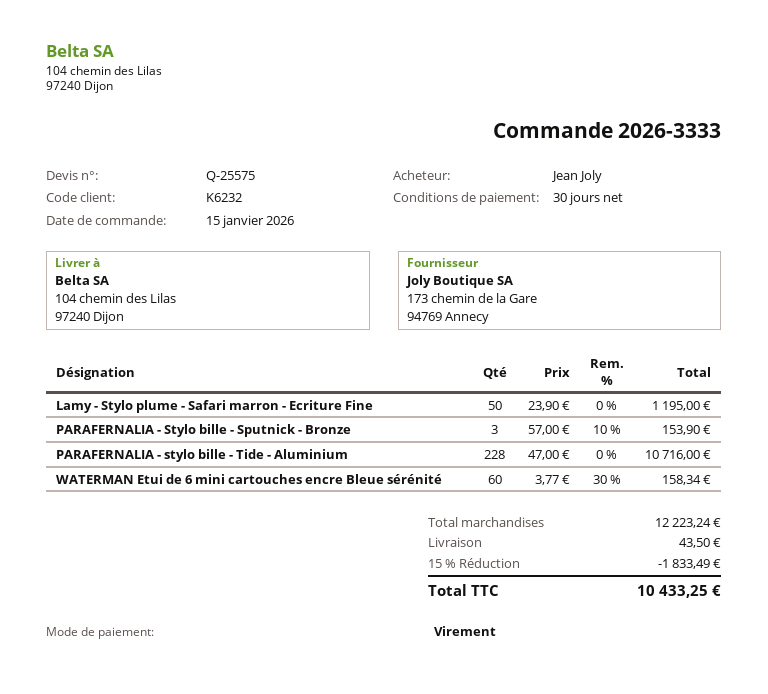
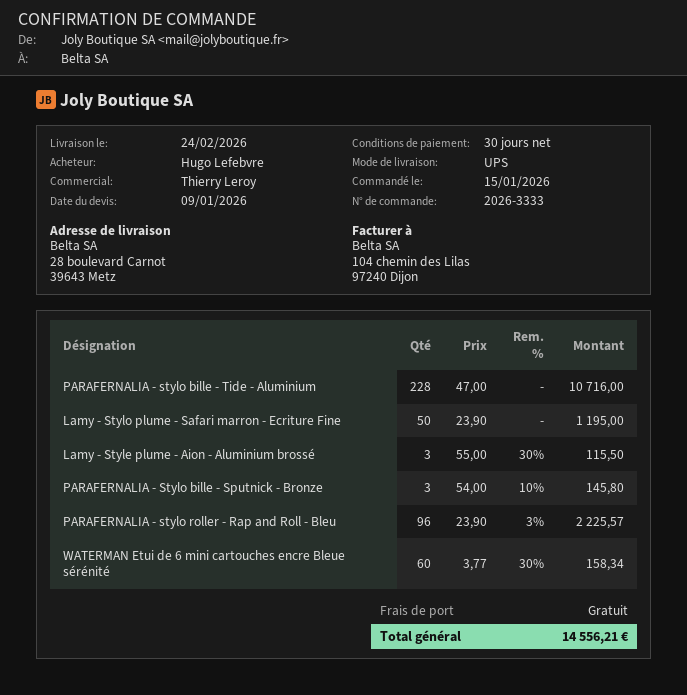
ordered by: Jean Joly -> Hugo Lefebvre
ship to: 104 chemin des Lilas, 97240 Dijon -> 28 boulevard Carnot, 39643 Metz
PARAFERNALIA - Stylo bille - Sputnick - Bronze: 3 x 57.00 - 10% = 153.90 -> 3 x 54.00 - 10% = 145.80
Lamy - Style plume - Aion - Aluminium brossé: none -> 3 x 55.00 - 30% = 115.50
PARAFERNALIA - stylo roller - Rap and Roll - Bleu: none -> 96 x 23.90 - 3% = 2225.57
discount: 15% = 1833.49 -> none
shipping: 43.50 -> 0.00
total: 10433.25 -> 14556.21

